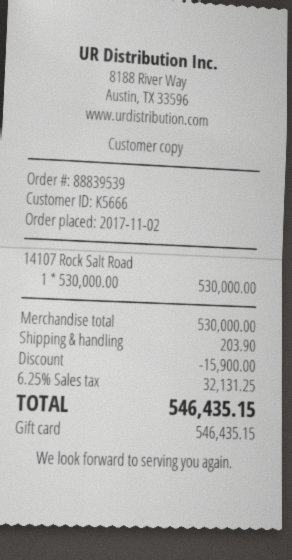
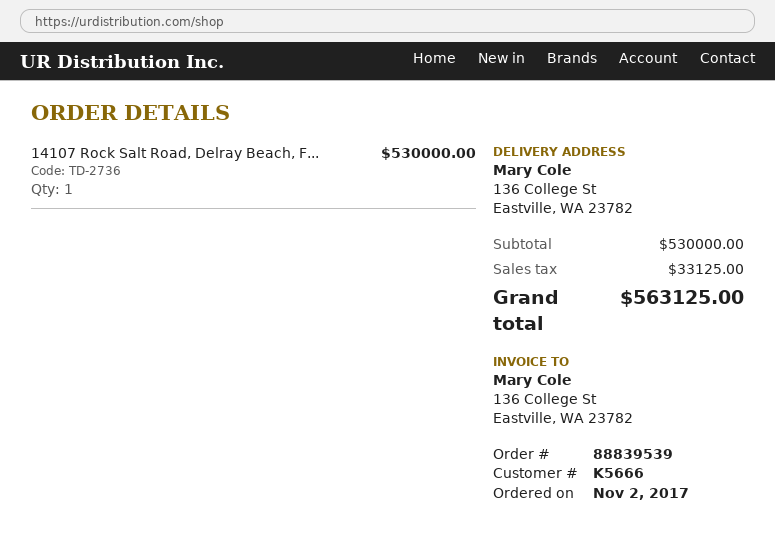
discount: 15900.00 -> none
shipping: 203.90 -> none
tax: 32131.25 -> 33125.00
total: 546435.15 -> 563125.00

